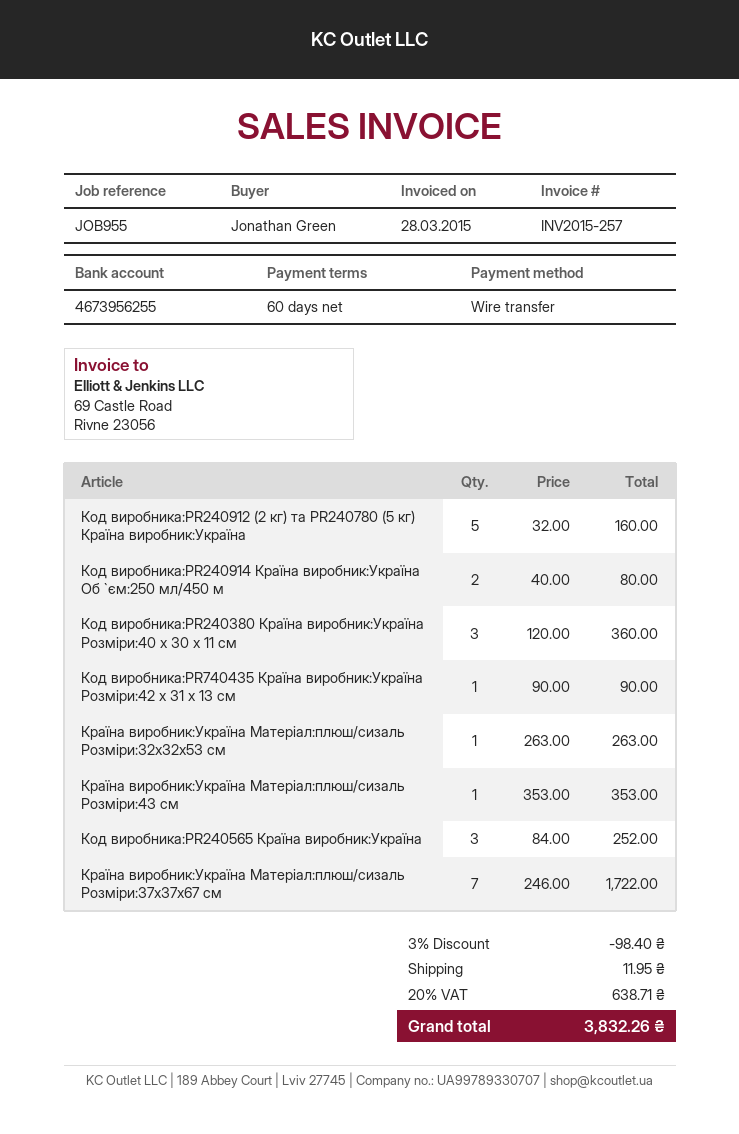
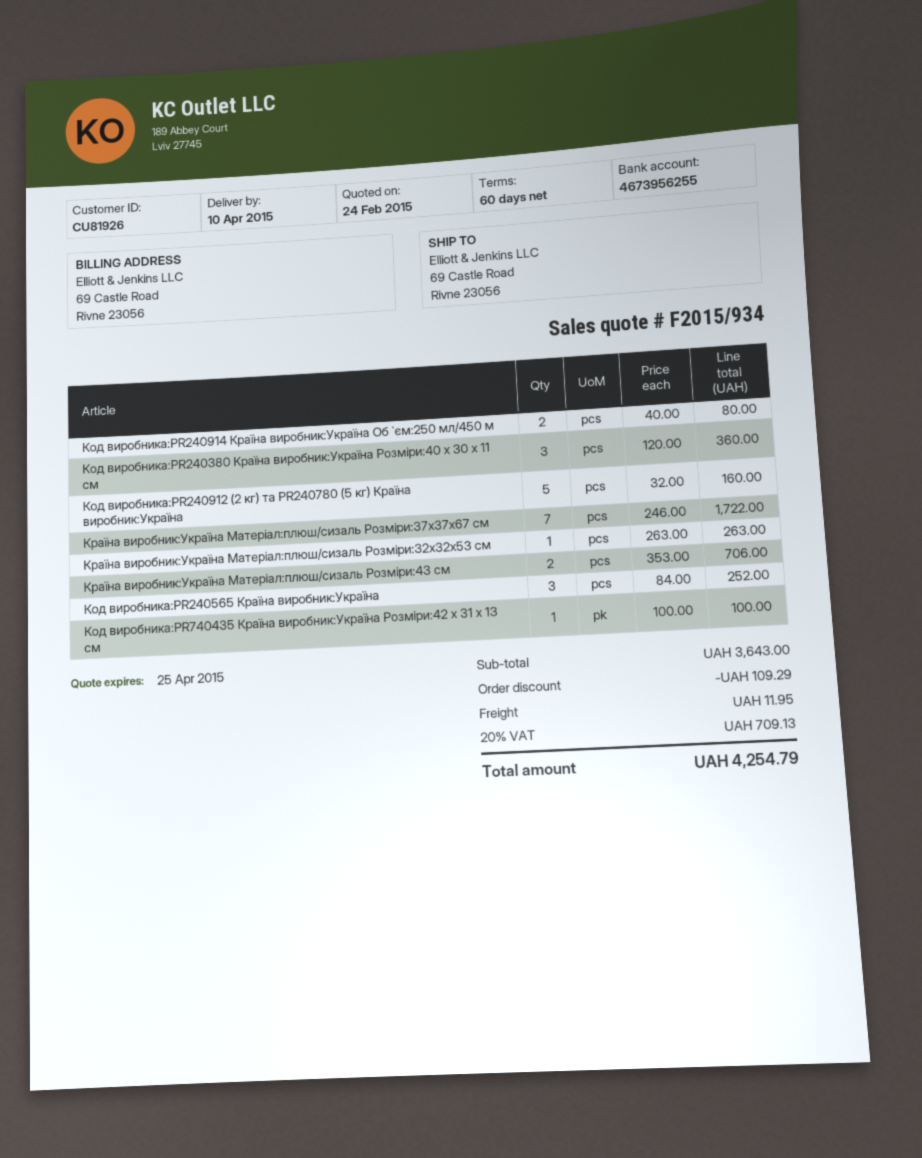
Код виробника:PR740435 Країна виробник:Україна Розміри:42 х 31 х 13 см: 1 x 90.00 = 90.00 -> 1 x 100.00 = 100.00
Країна виробник:Україна Матеріал:плюш/сизаль Розміри:43 см: 1 x 353.00 = 353.00 -> 2 x 353.00 = 706.00
discount: 98.40 -> 109.29
tax: 20% = 638.71 -> 20% = 709.13
total: 3832.26 -> 4254.79

